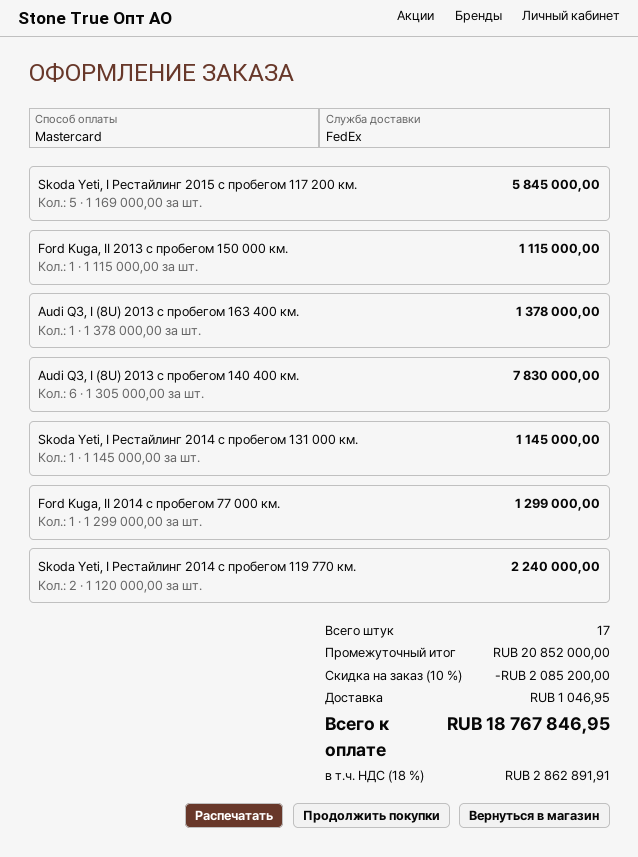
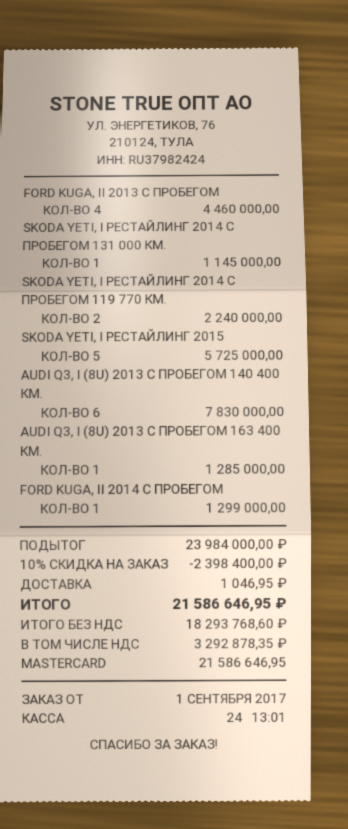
Skoda Yeti, I Рестайлинг 2015 с пробегом 117 200 км.: 5 for 5845000.00 -> 5 for 5725000.00
Ford Kuga, II 2013 с пробегом 150 000 км.: 1 for 1115000.00 -> 4 for 4460000.00
Audi Q3, I (8U) 2013 с пробегом 163 400 км.: 1 for 1378000.00 -> 1 for 1285000.00
subtotal: 20852000.00 -> 23984000.00
discount: 10% = 2085200.00 -> 10% = 2398400.00
tax: 2862891.91 -> 3292878.35
total: 18767846.95 -> 21586646.95

